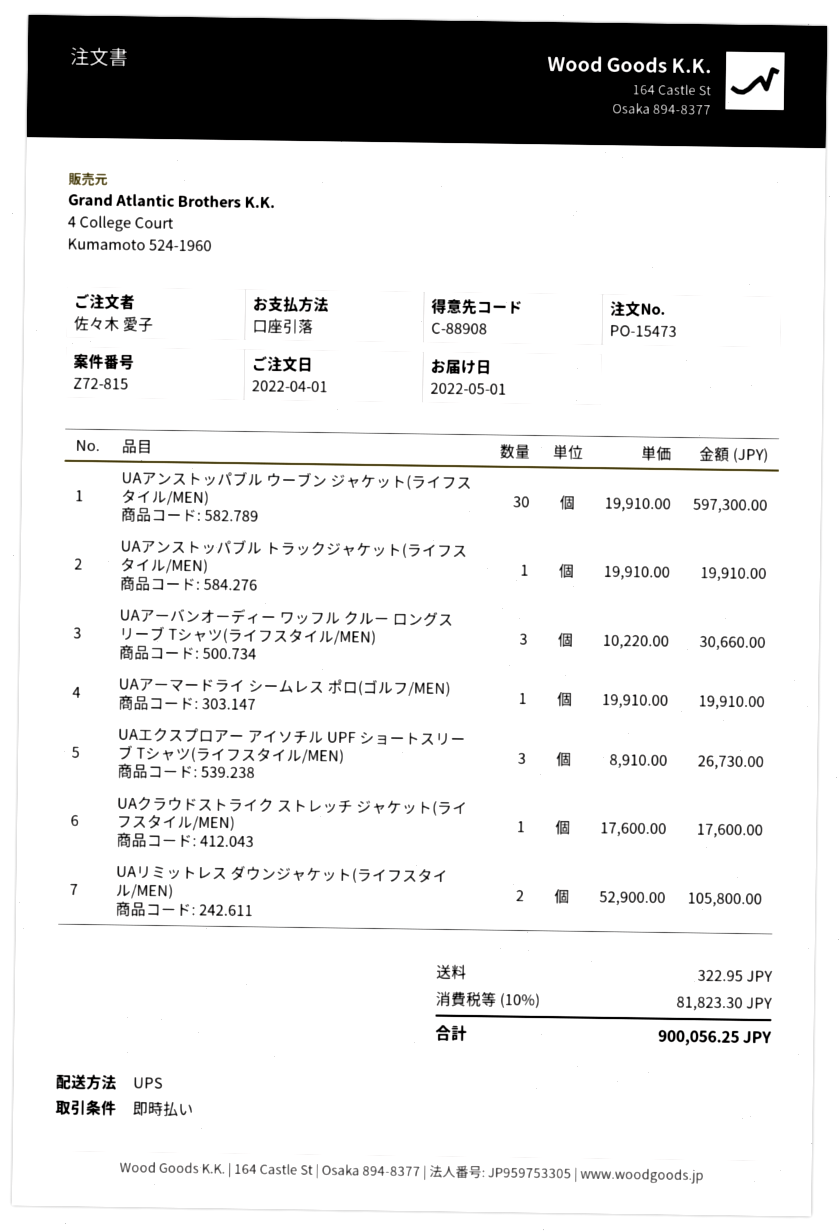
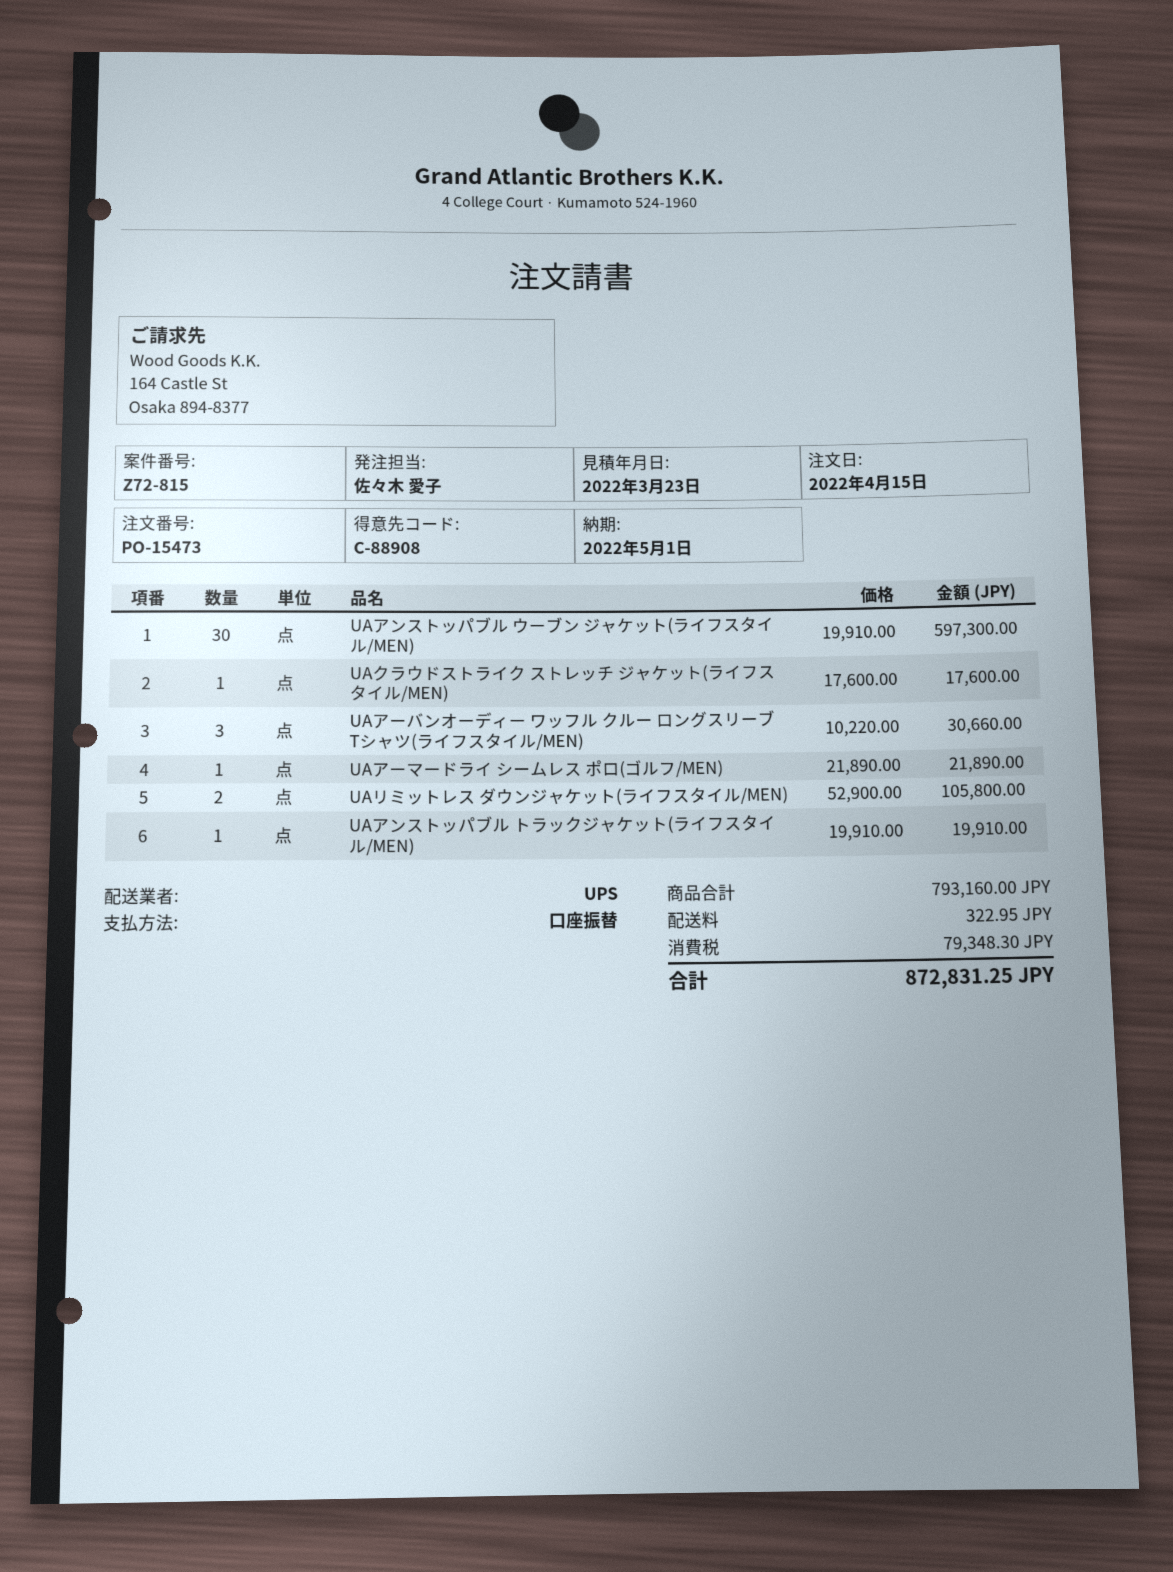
order date: 2022-04-01 -> 2022-04-15
UAアーマードライ シームレス ポロ(ゴルフ/MEN): 1 x 19910.00 = 19910.00 -> 1 x 21890.00 = 21890.00
UAエクスプロアー アイソチル UPF ショートスリーブ Tシャツ(ライフスタイル/MEN): 3 x 8910.00 = 26730.00 -> none
tax: 81823.30 -> 79348.30
total: 900056.25 -> 872831.25

